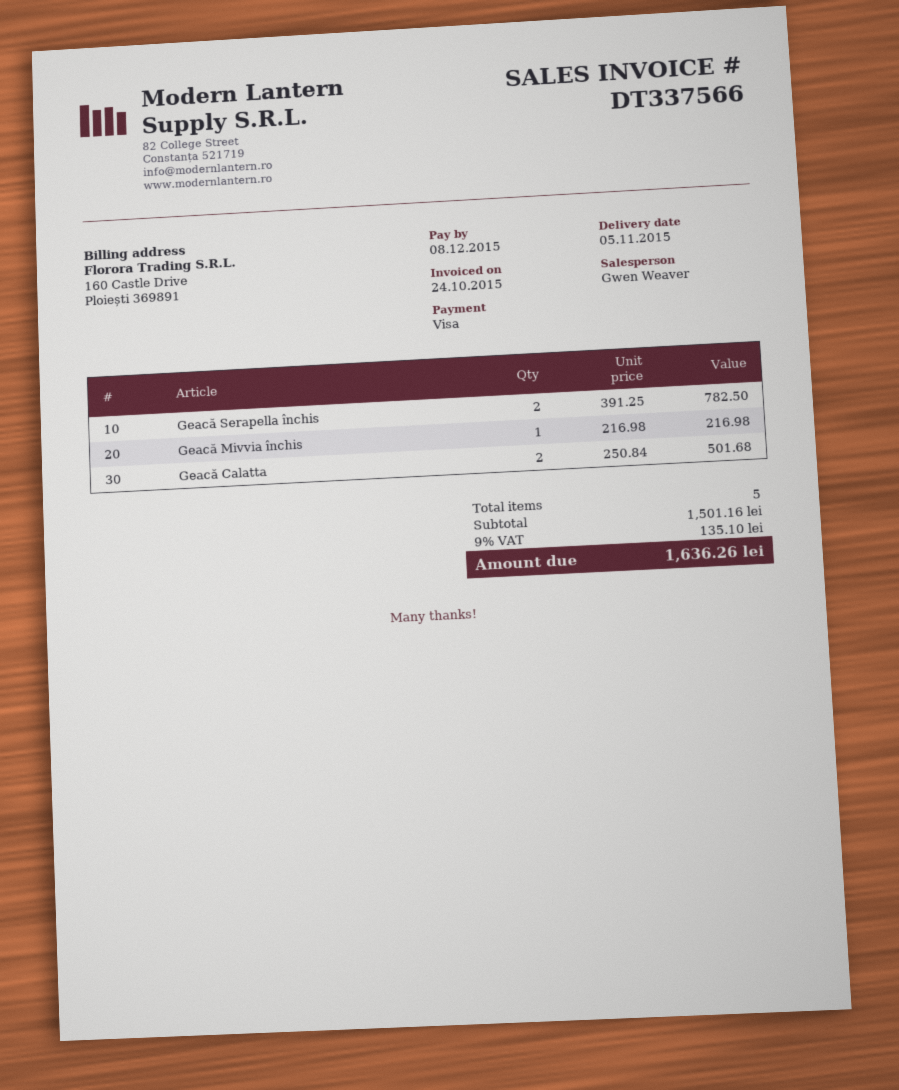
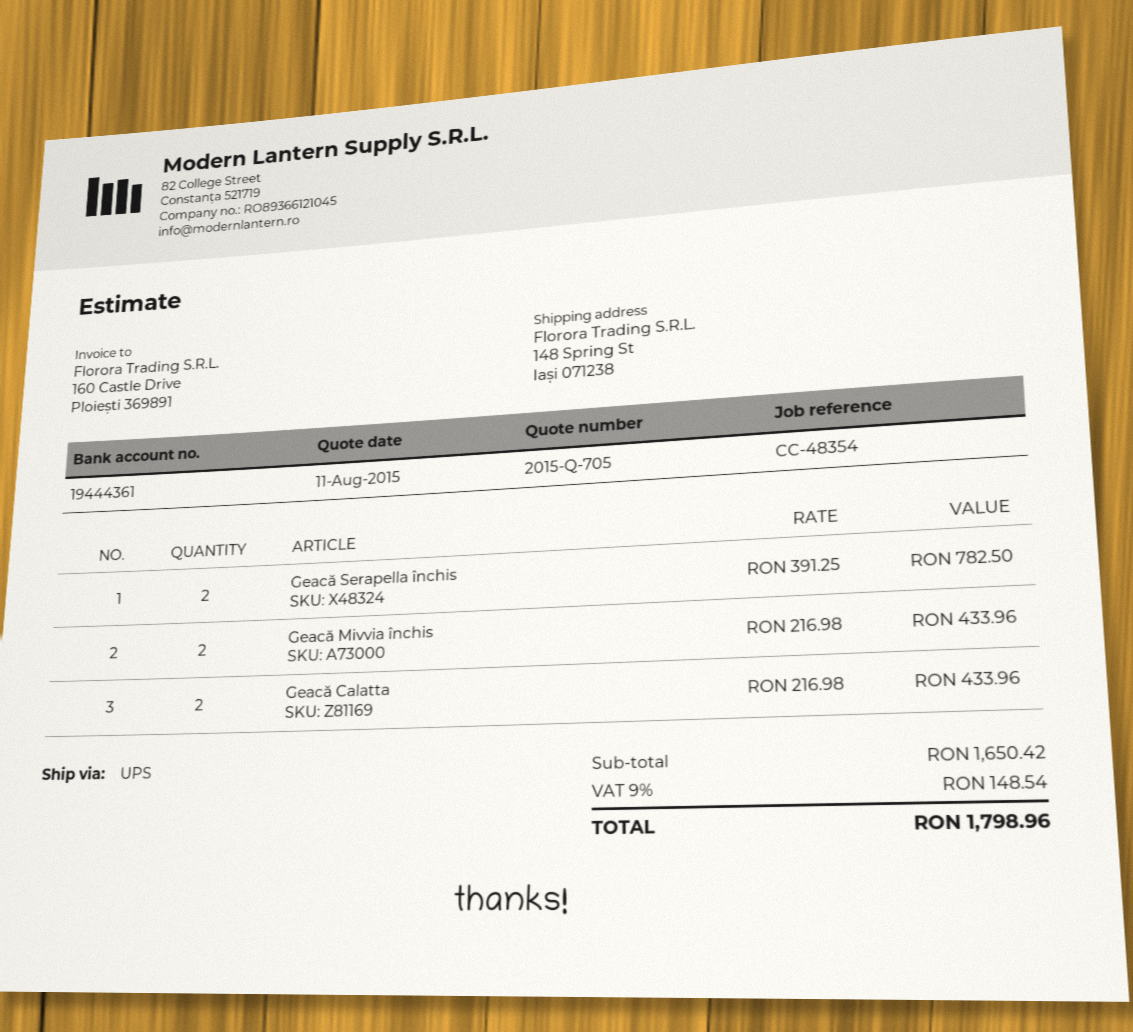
Geacă Mivvia închis: 1 x 216.98 = 216.98 -> 2 x 216.98 = 433.96
Geacă Calatta: 2 x 250.84 = 501.68 -> 2 x 216.98 = 433.96
subtotal: 1501.16 -> 1650.42
tax: 9% = 135.10 -> 9% = 148.54
total: 1636.26 -> 1798.96

